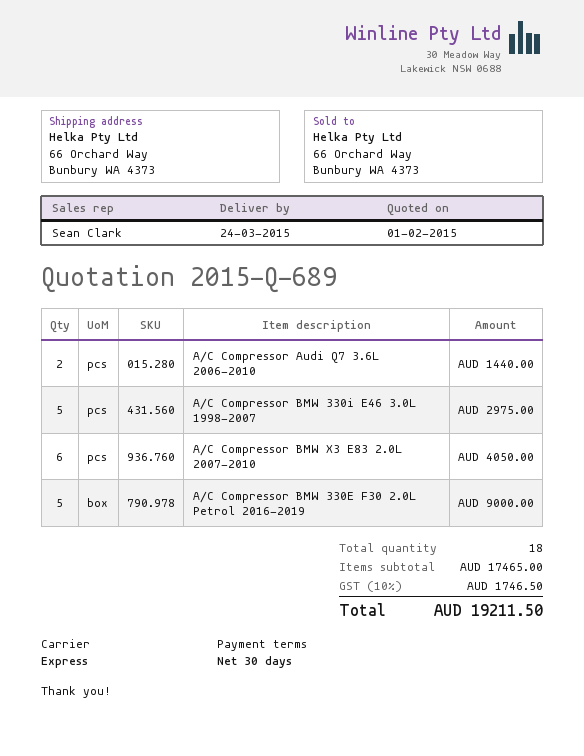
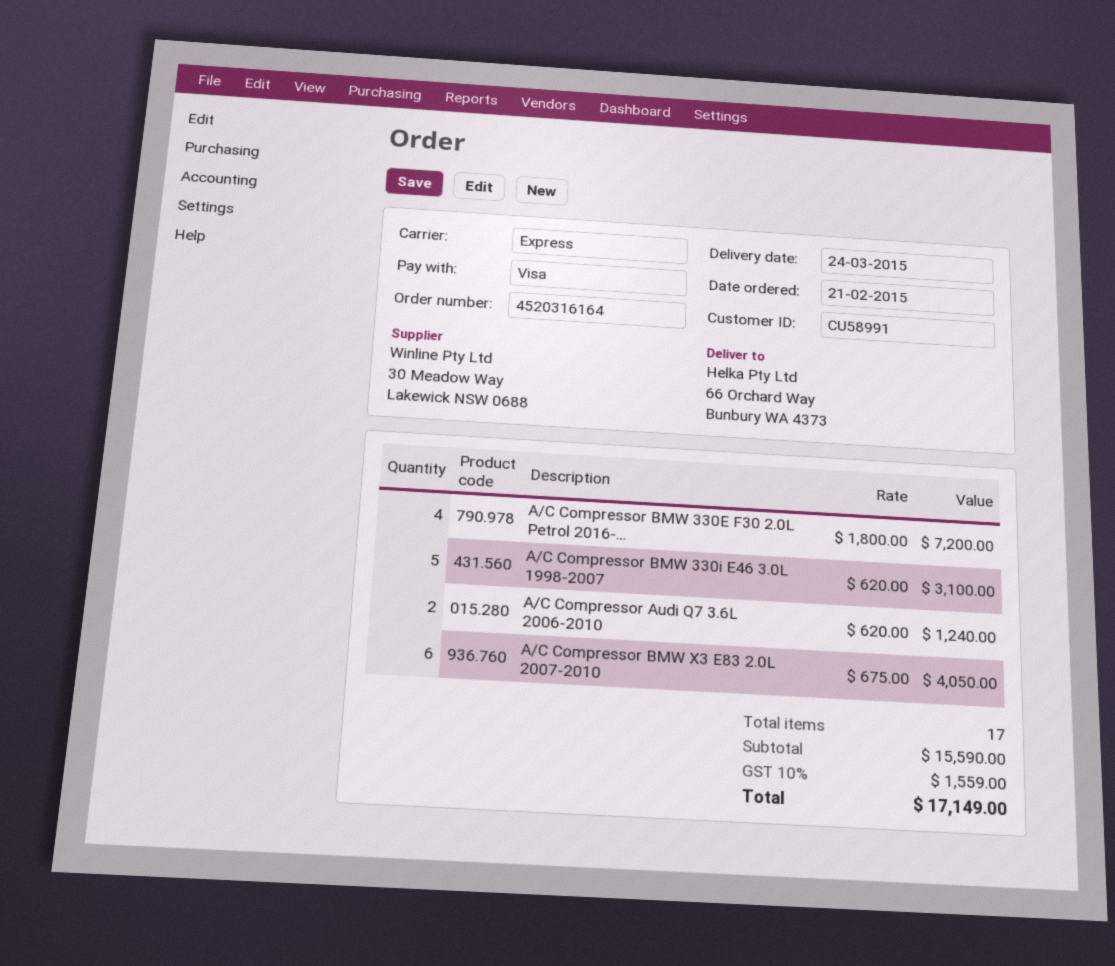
A/C Compressor Audi Q7 3.6L 2006-2010: 2 for 1440.00 -> 2 for 1240.00
A/C Compressor BMW 330i E46 3.0L 1998-2007: 5 for 2975.00 -> 5 for 3100.00
A/C Compressor BMW 330E F30 2.0L Petrol 2016-2019: 5 for 9000.00 -> 4 for 7200.00
total quantity: 18 -> 17
subtotal: 17465.00 -> 15590.00
tax: 10% = 1746.50 -> 10% = 1559.00
total: 19211.50 -> 17149.00

